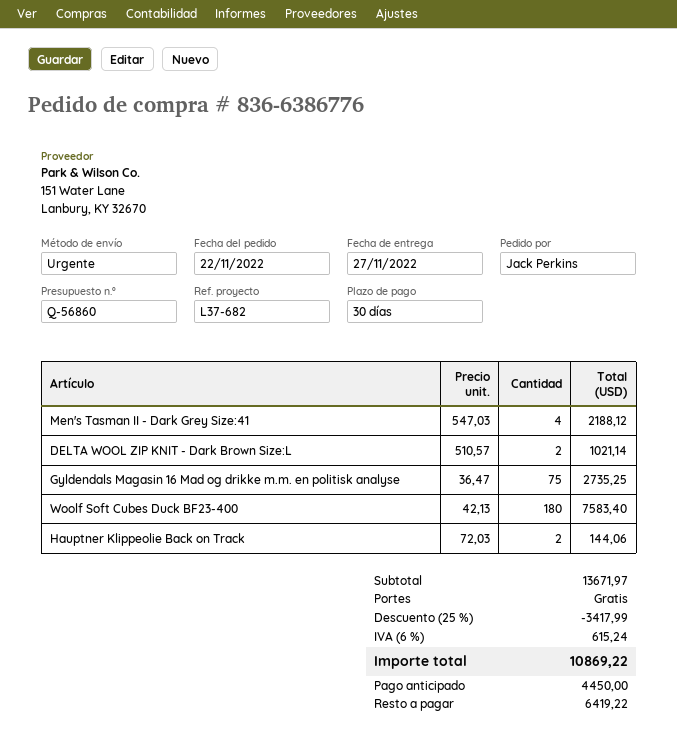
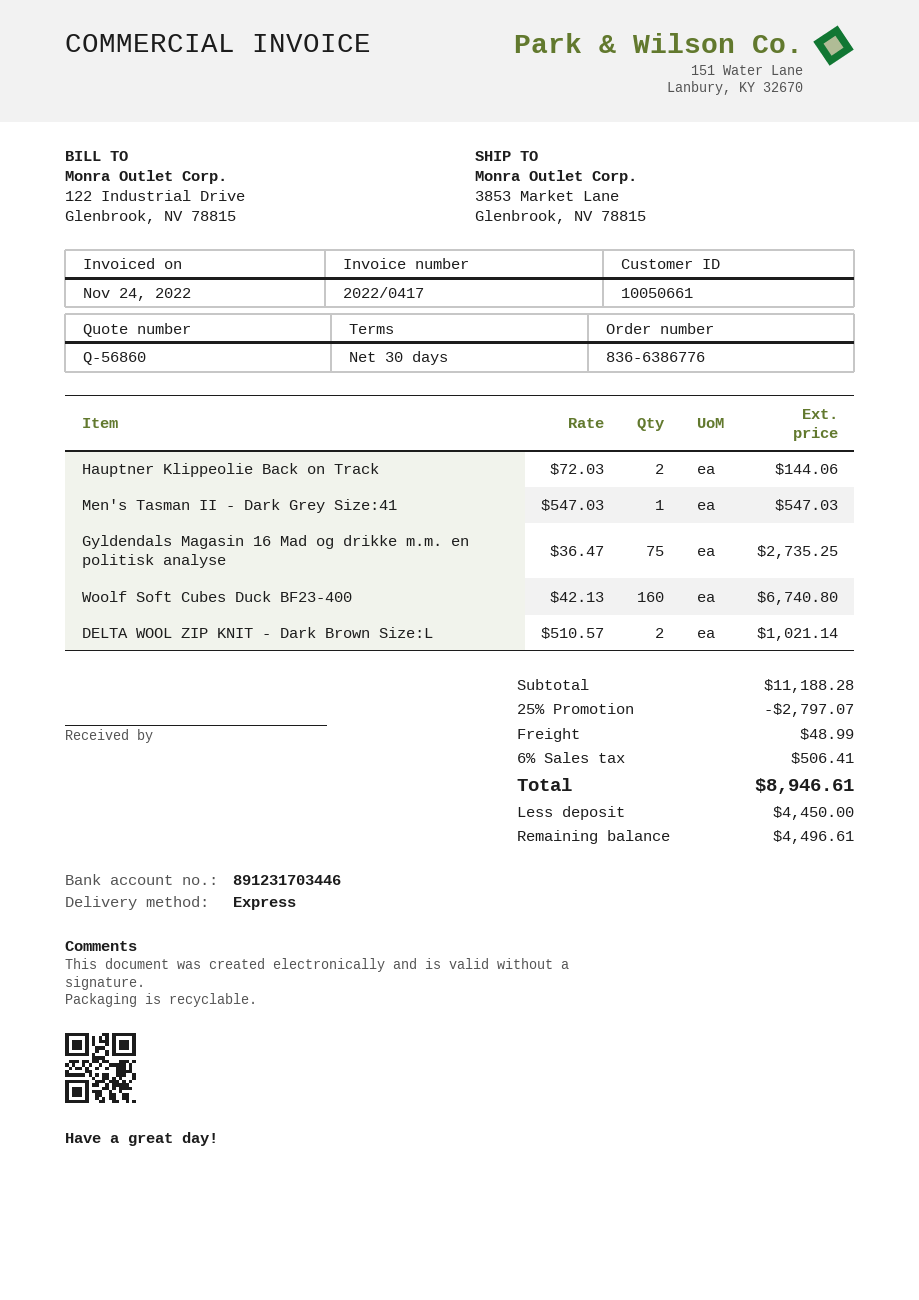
Men's Tasman II - Dark Grey Size:41: 4 x 547.03 = 2188.12 -> 1 x 547.03 = 547.03
Woolf Soft Cubes Duck BF23-400: 180 x 42.13 = 7583.40 -> 160 x 42.13 = 6740.80
subtotal: 13671.97 -> 11188.28
discount: 25% = 3417.99 -> 25% = 2797.07
shipping: 0.00 -> 48.99
tax: 6% = 615.24 -> 6% = 506.41
total: 10869.22 -> 8946.61
balance: 6419.22 -> 4496.61

